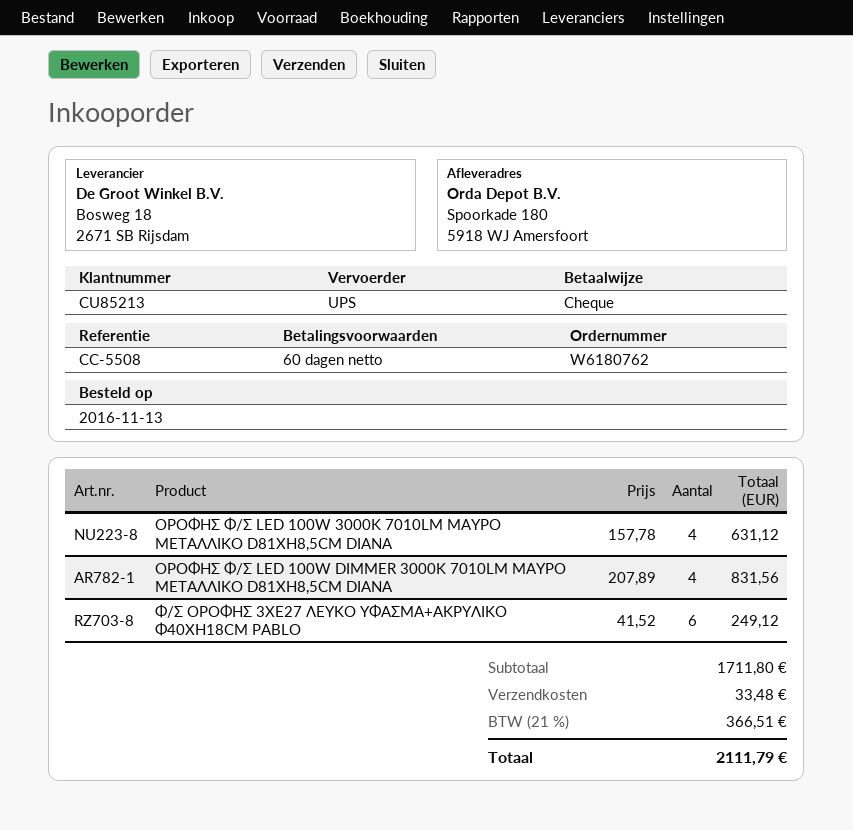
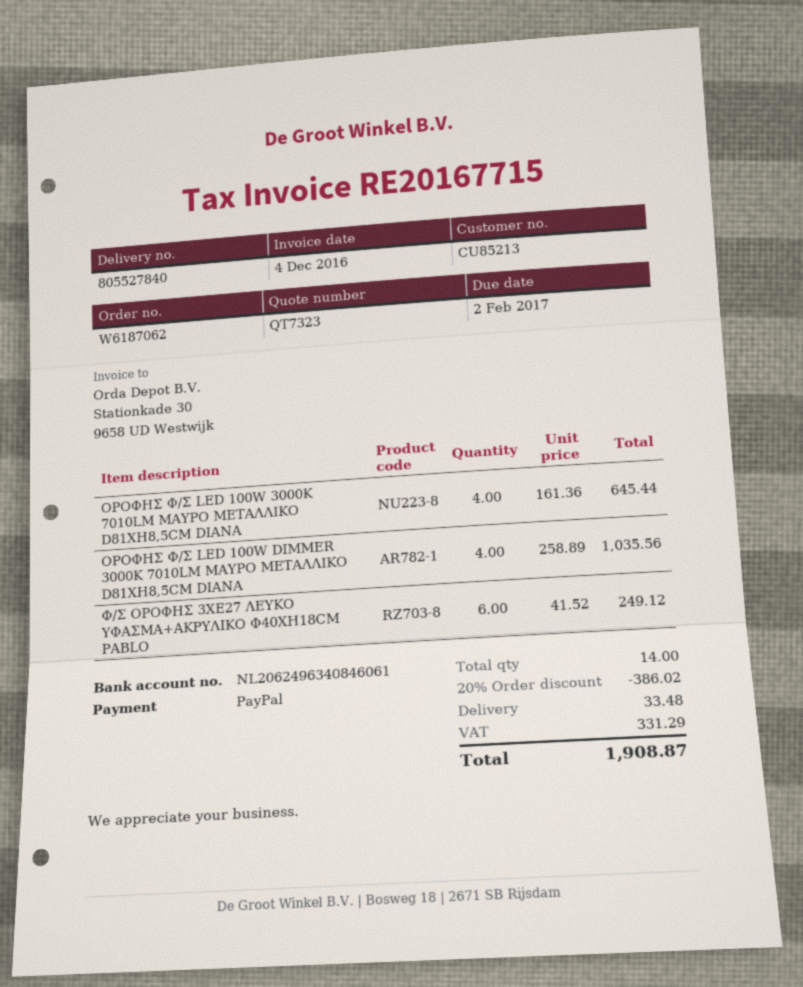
order number: W6180762 -> W6187062
payment method: cheque -> PayPal
ΟΡΟΦΗΣ Φ/Σ LED 100W 3000K 7010LM ΜΑΥΡΟ ΜΕΤΑΛΛΙΚΟ D81XH8,5CM DIANA: 4 x 157.78 = 631.12 -> 4 x 161.36 = 645.44
ΟΡΟΦΗΣ Φ/Σ LED 100W DIMMER 3000K 7010LM ΜΑΥΡΟ ΜΕΤΑΛΛΙΚΟ D81XH8,5CM DIANA: 4 x 207.89 = 831.56 -> 4 x 258.89 = 1035.56
discount: none -> 20% = 386.02
tax: 366.51 -> 331.29
total: 2111.79 -> 1908.87

